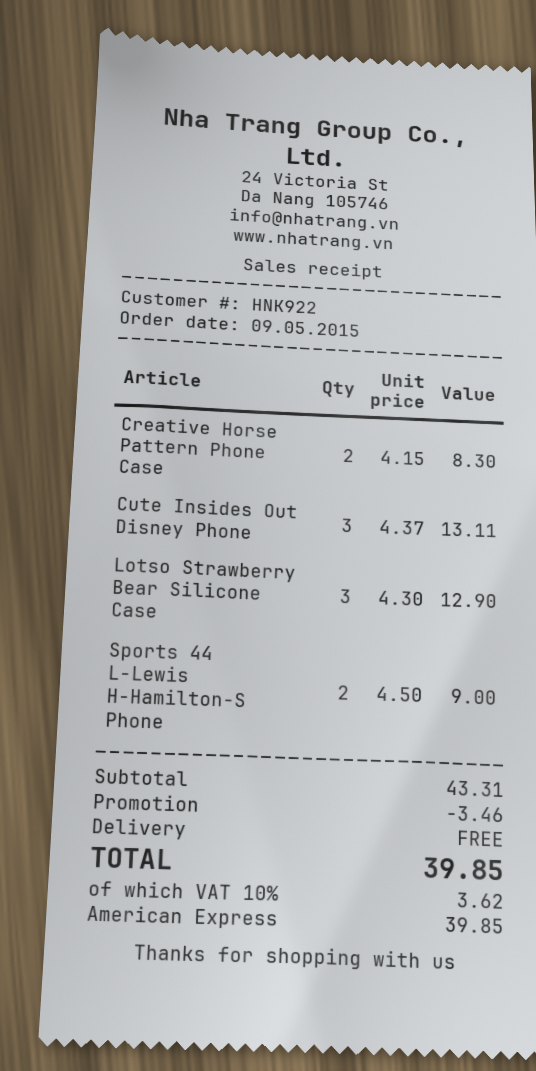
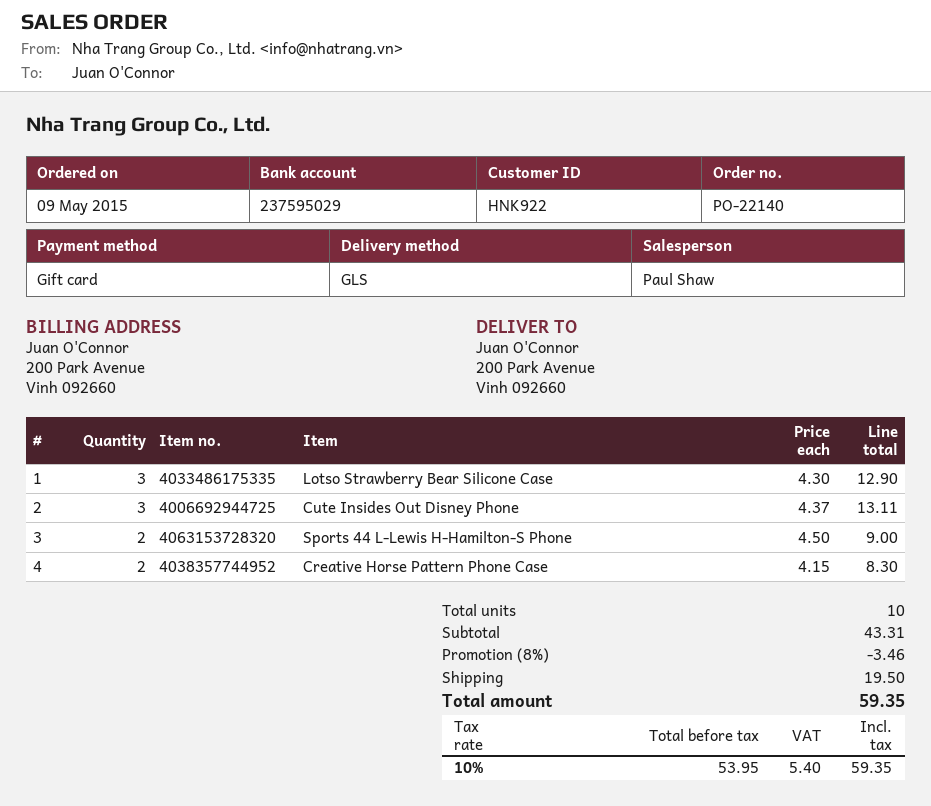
payment method: American Express -> gift card
shipping: 0.00 -> 19.50
tax: 10% = 3.62 -> 10% = 5.40
total: 39.85 -> 59.35

